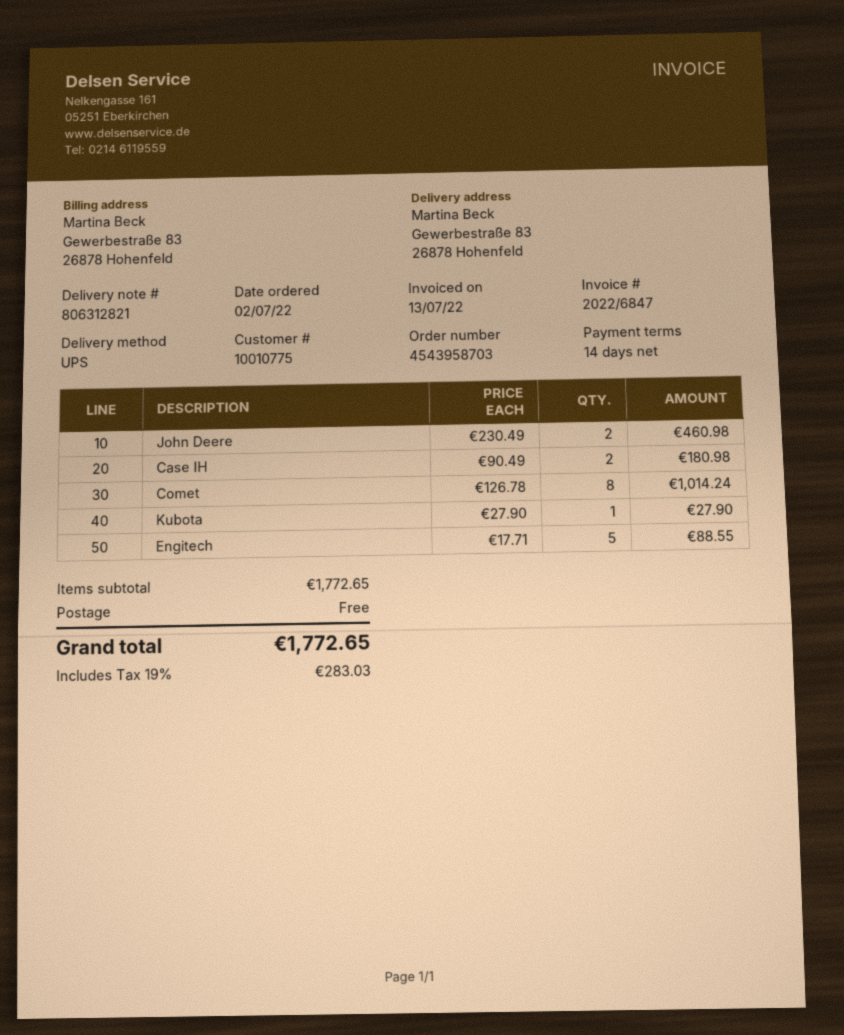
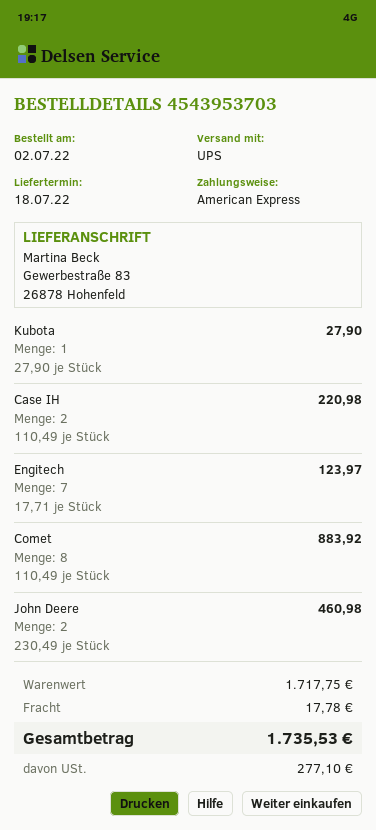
order number: 4543958703 -> 4543953703
Case IH: 2 x 90.49 = 180.98 -> 2 x 110.49 = 220.98
Comet: 8 x 126.78 = 1014.24 -> 8 x 110.49 = 883.92
Engitech: 5 x 17.71 = 88.55 -> 7 x 17.71 = 123.97
subtotal: 1772.65 -> 1717.75
shipping: 0.00 -> 17.78
tax: 283.03 -> 277.10
total: 1772.65 -> 1735.53

